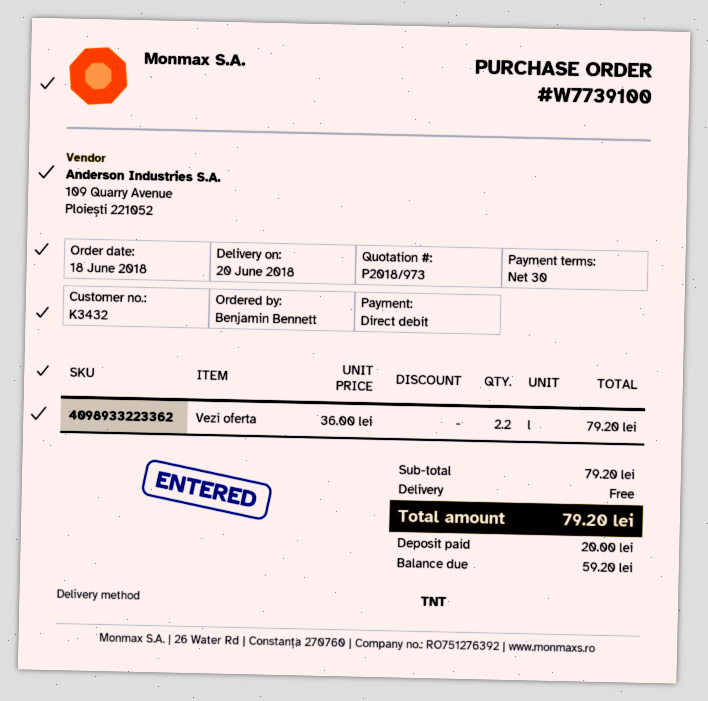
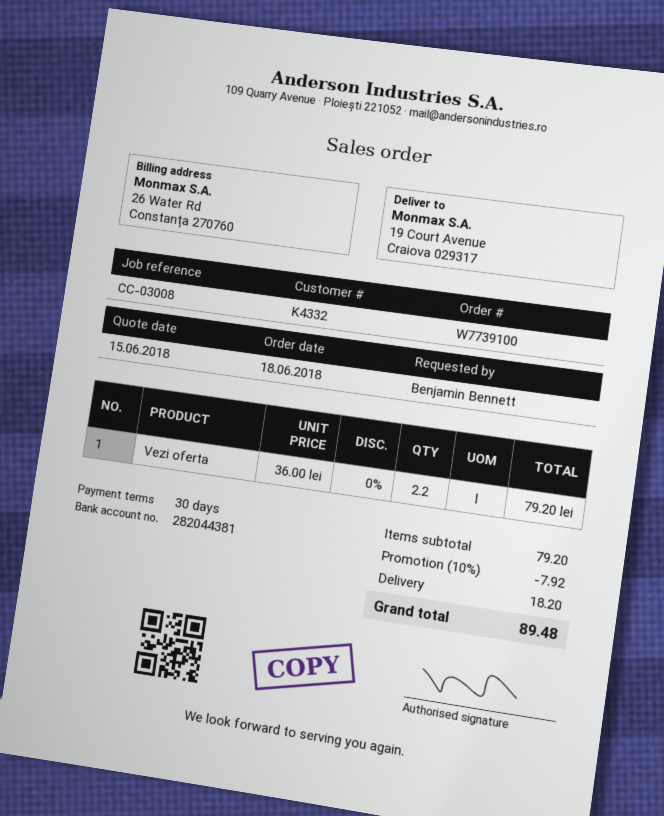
customer number: K3432 -> K4332
discount: none -> 10% = 7.92
shipping: 0.00 -> 18.20
total: 79.20 -> 89.48

